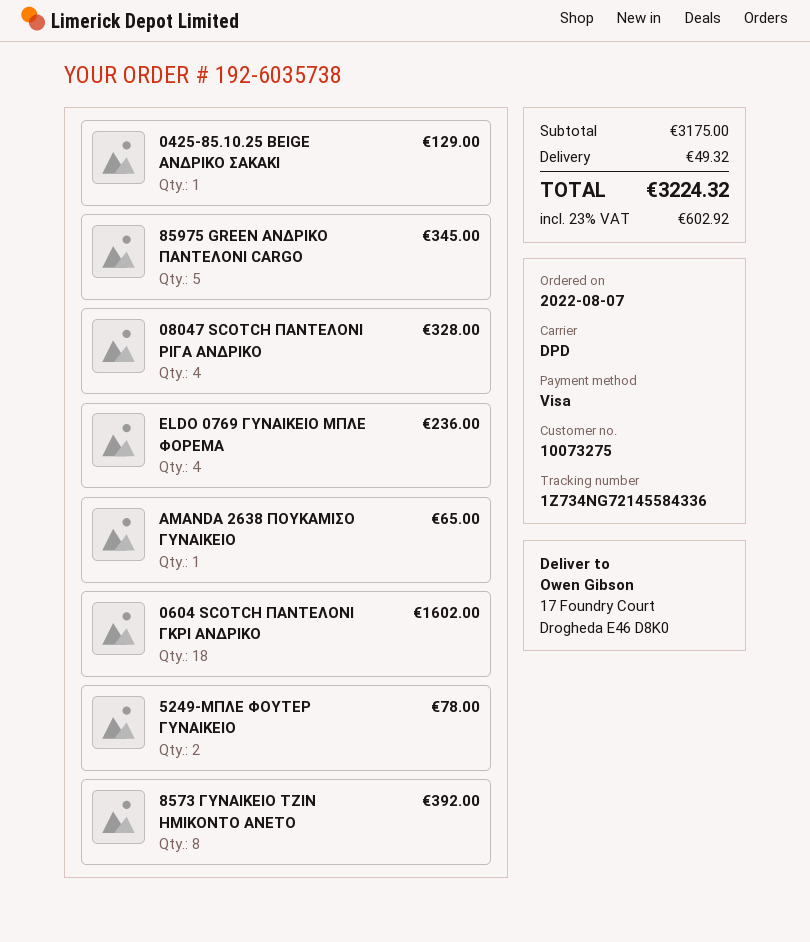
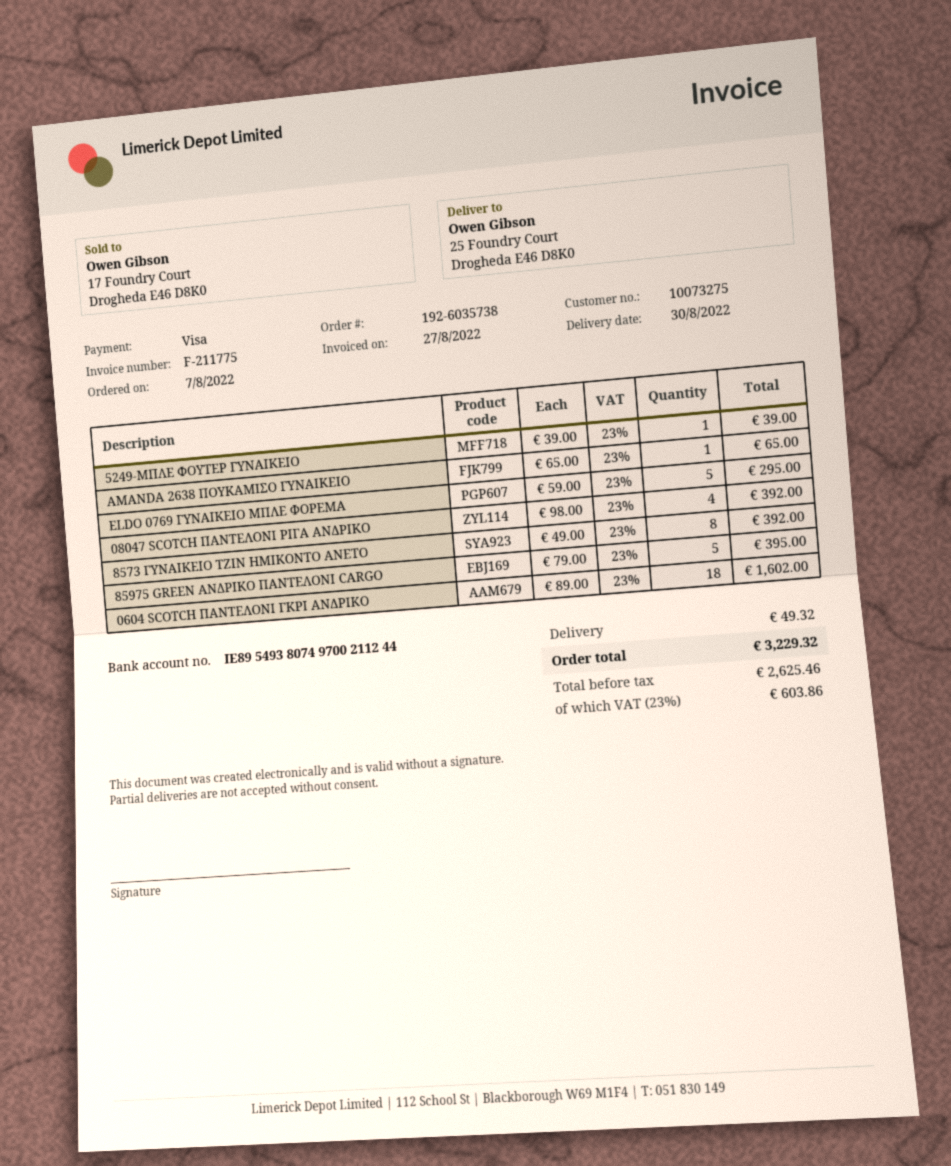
ship to: 17 Foundry Court, Drogheda E46 D8K0 -> 25 Foundry Court, Drogheda E46 D8K0
0425-85.10.25 BEIGE ΑΝΔΡΙΚΟ ΣΑΚΑΚΙ: 1 for 129.00 -> none
85975 GREEN ΑΝΔΡΙΚΟ ΠΑΝΤΕΛΟΝΙ CARGO: 5 for 345.00 -> 5 for 395.00
08047 SCOTCH ΠΑΝΤΕΛΟΝΙ ΡΙΓΑ ΑΝΔΡΙΚΟ: 4 for 328.00 -> 4 for 392.00
ELDO 0769 ΓΥΝΑΙΚΕΙΟ ΜΠΛΕ ΦΟΡΕΜΑ: 4 for 236.00 -> 5 for 295.00
5249-ΜΠΛΕ ΦΟΥΤΕΡ ΓΥΝΑΙΚΕΙΟ: 2 for 78.00 -> 1 for 39.00
tax: 23% = 602.92 -> 23% = 603.86
total: 3224.32 -> 3229.32

